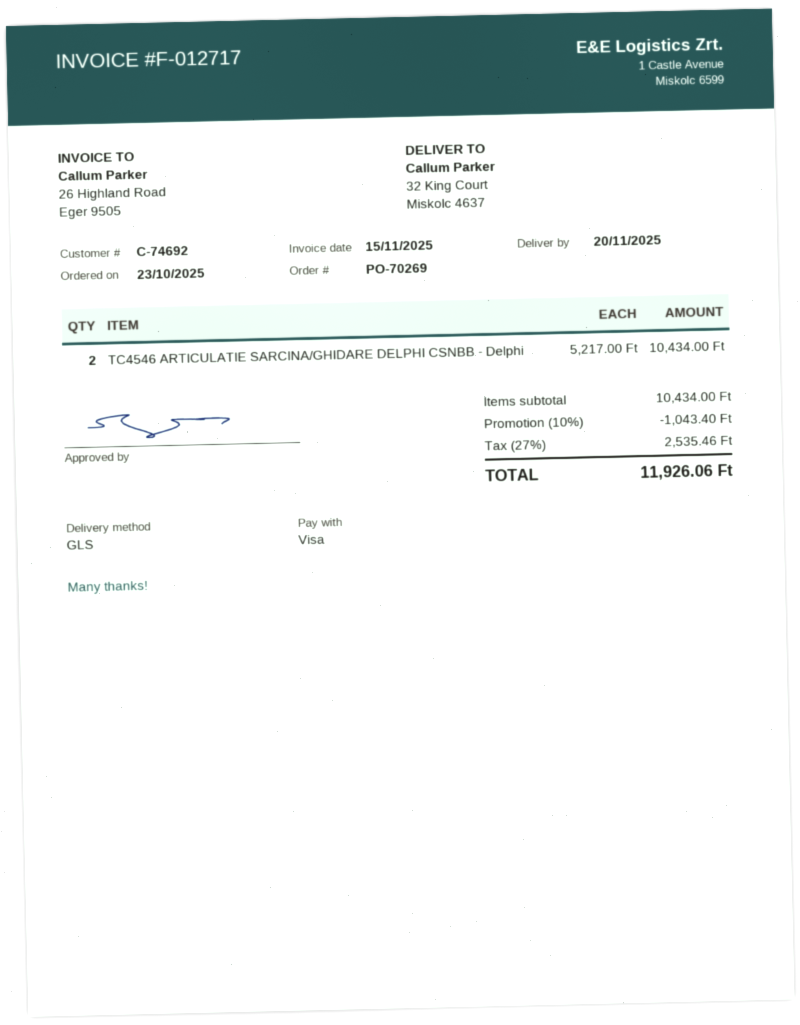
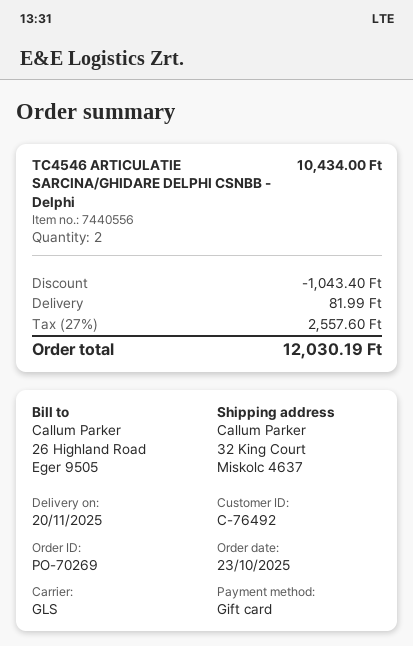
customer number: C-74692 -> C-76492
payment method: Visa -> gift card
shipping: none -> 81.99
tax: 27% = 2535.46 -> 27% = 2557.60
total: 11926.06 -> 12030.19

